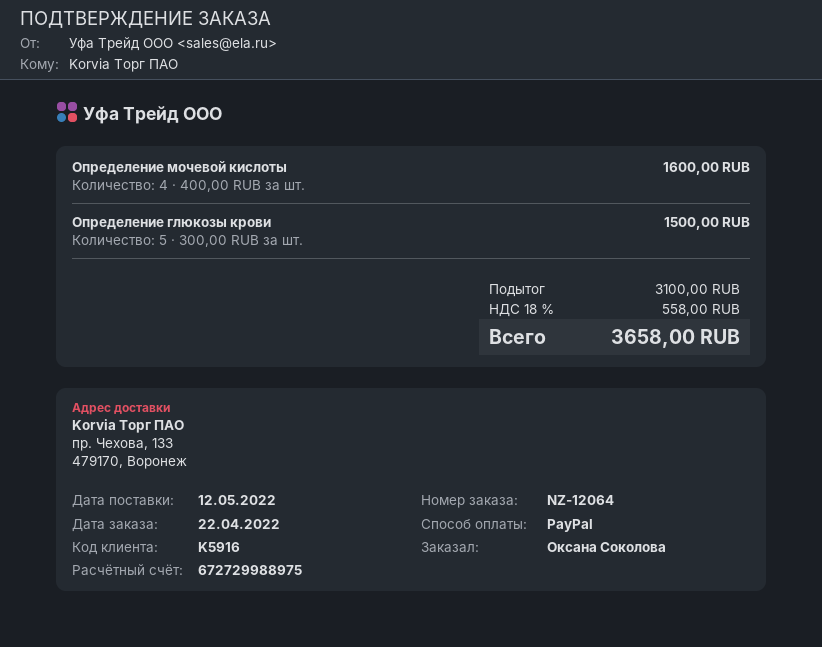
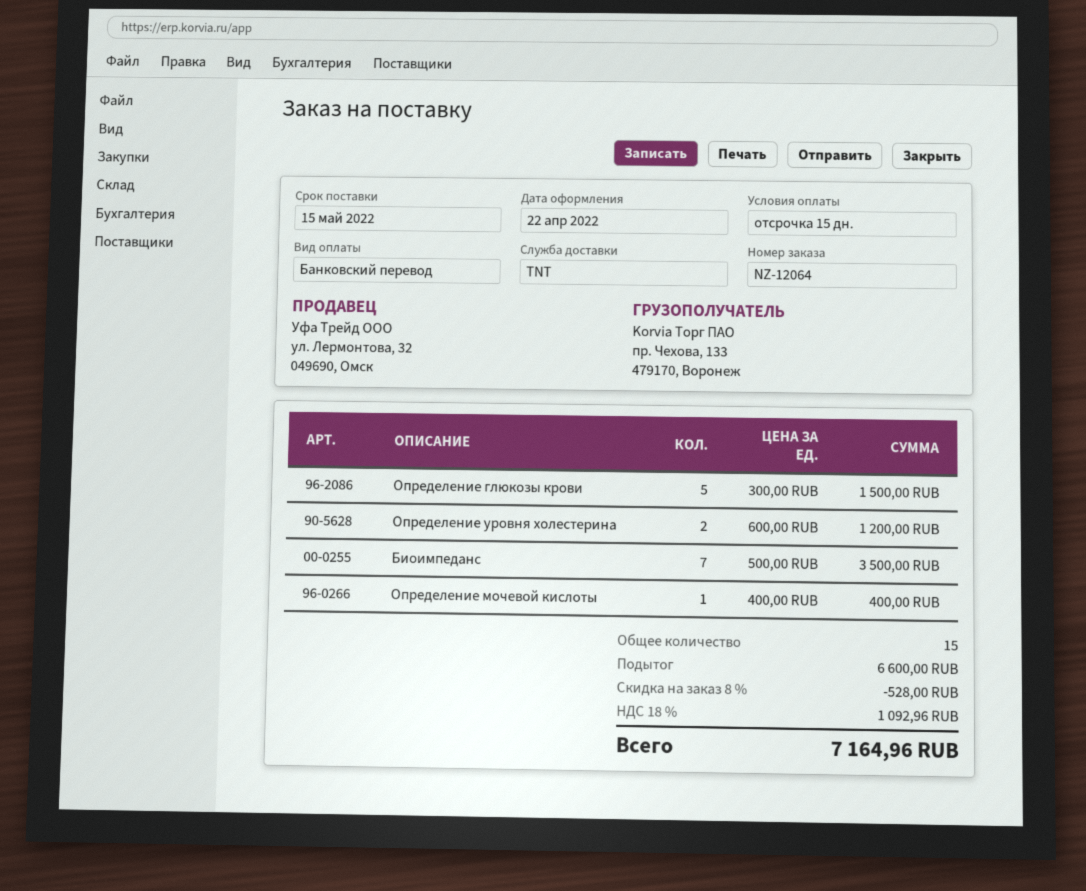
delivery date: 2022-05-12 -> 2022-05-15
payment method: PayPal -> bank transfer
Определение мочевой кислоты: 4 x 400.00 = 1600.00 -> 1 x 400.00 = 400.00
Определение уровня холестерина: none -> 2 x 600.00 = 1200.00
Биоимпеданс: none -> 7 x 500.00 = 3500.00
subtotal: 3100.00 -> 6600.00
discount: none -> 8% = 528.00
tax: 18% = 558.00 -> 18% = 1092.96
total: 3658.00 -> 7164.96

